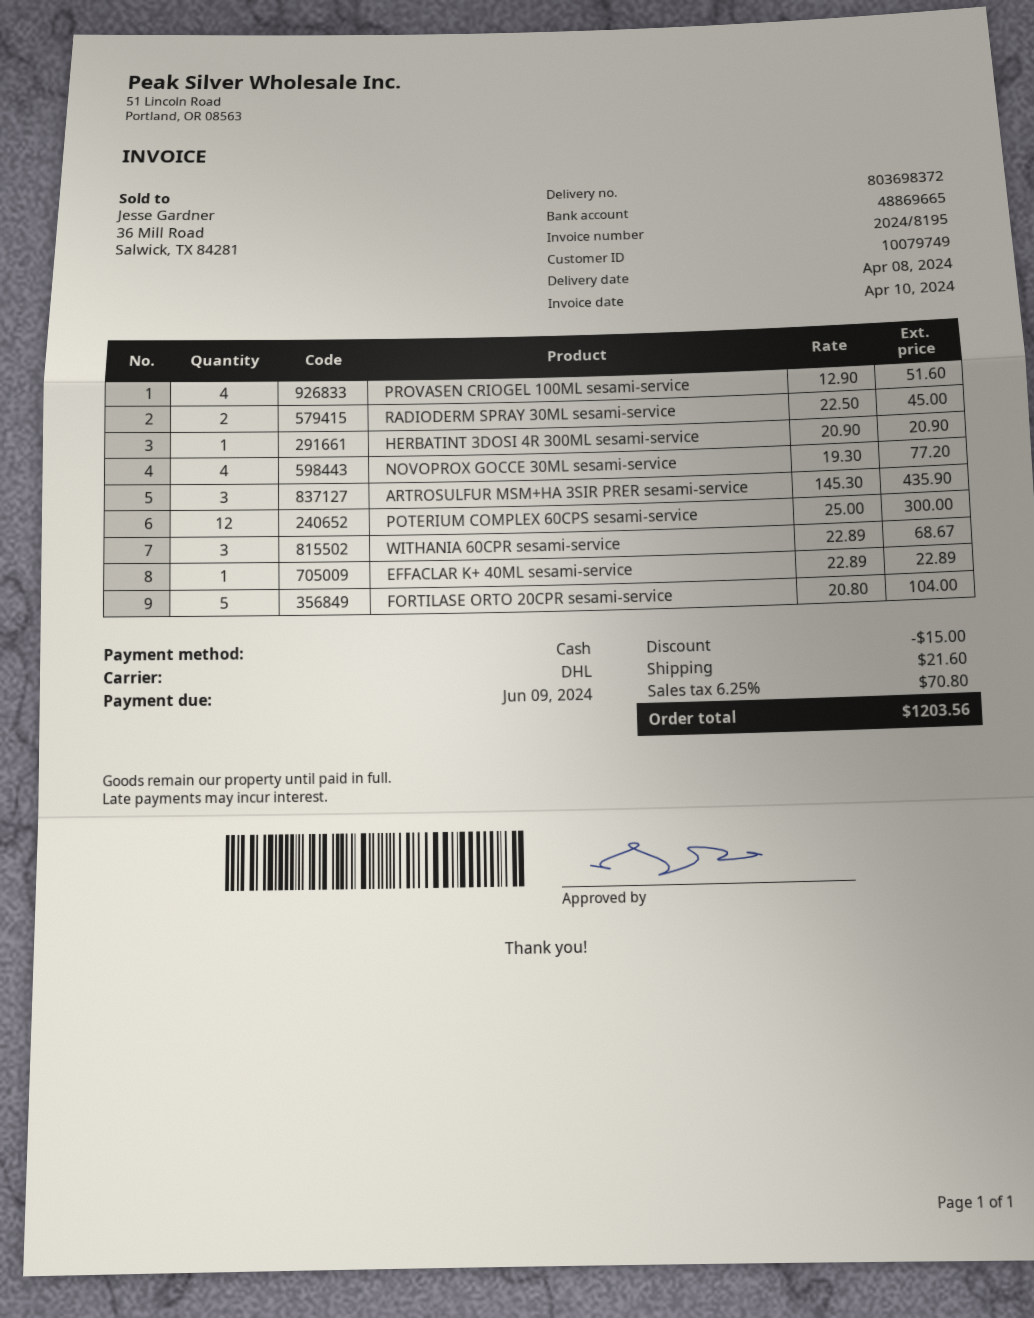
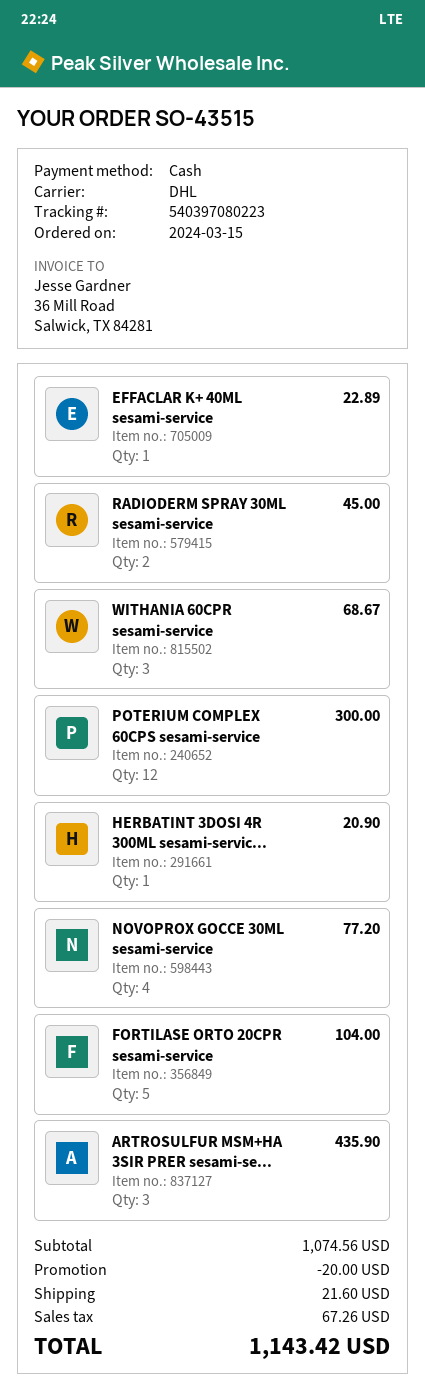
PROVASEN CRIOGEL 100ML sesami-service: 4 for 51.60 -> none
discount: 15.00 -> 20.00
tax: 70.80 -> 67.26
total: 1203.56 -> 1143.42

